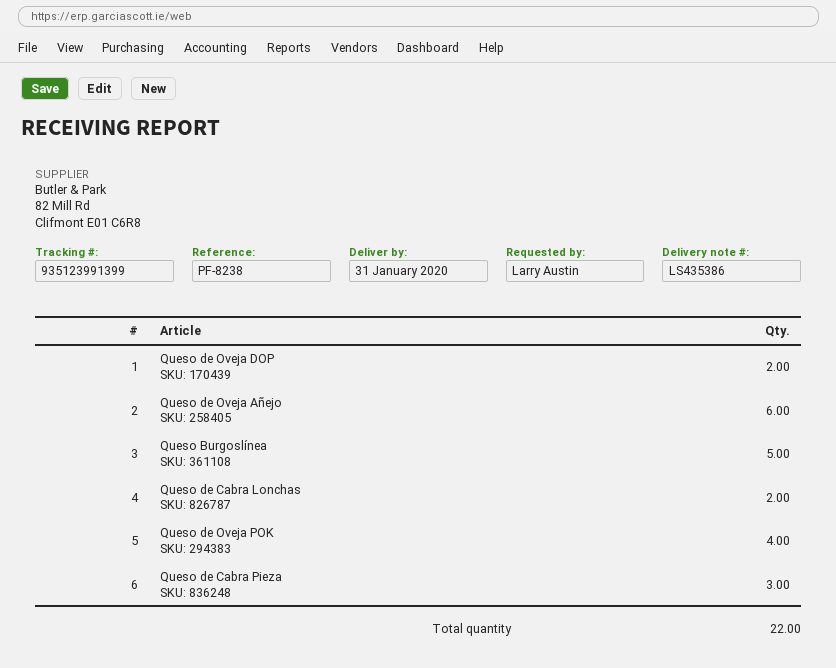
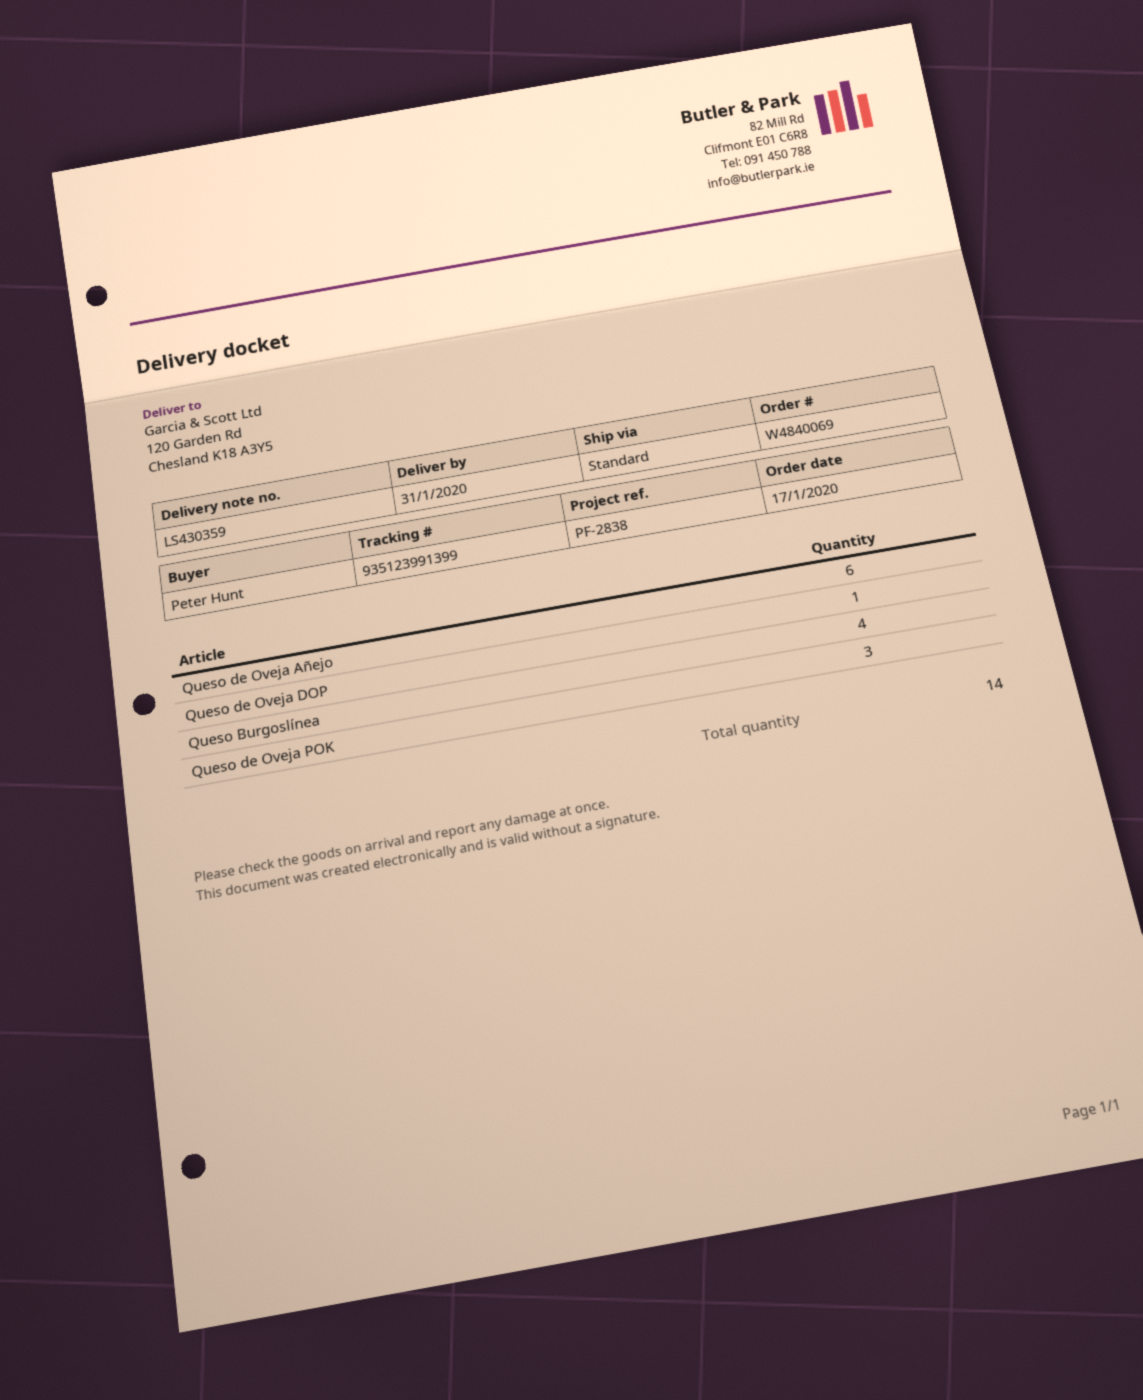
delivery note number: LS435386 -> LS430359
reference: PF-8238 -> PF-2838
ordered by: Larry Austin -> Peter Hunt
Queso de Oveja DOP: 2 -> 1
Queso Burgoslínea: 5 -> 4
Queso de Cabra Lonchas: 2 -> none
Queso de Oveja POK: 4 -> 3
Queso de Cabra Pieza: 3 -> none
total quantity: 22 -> 14

